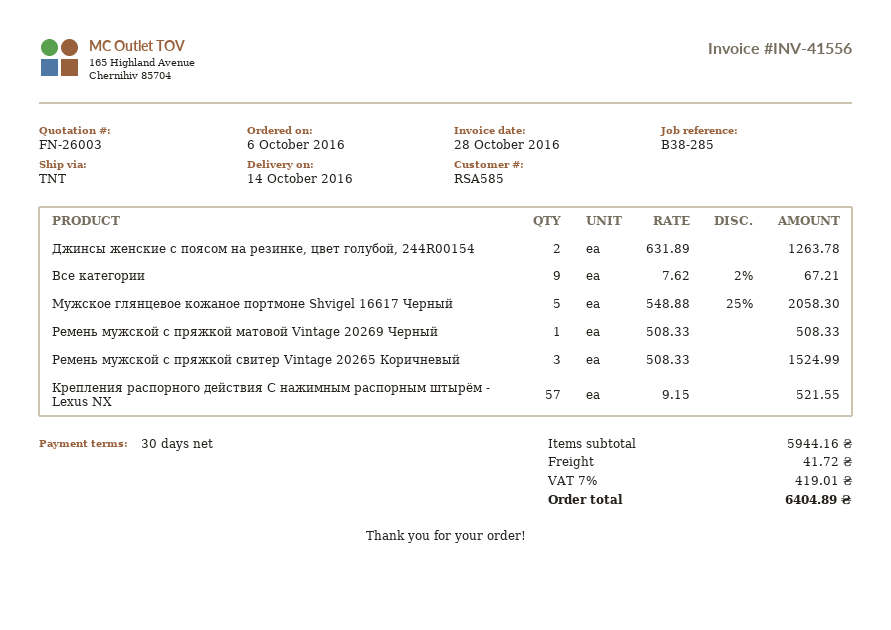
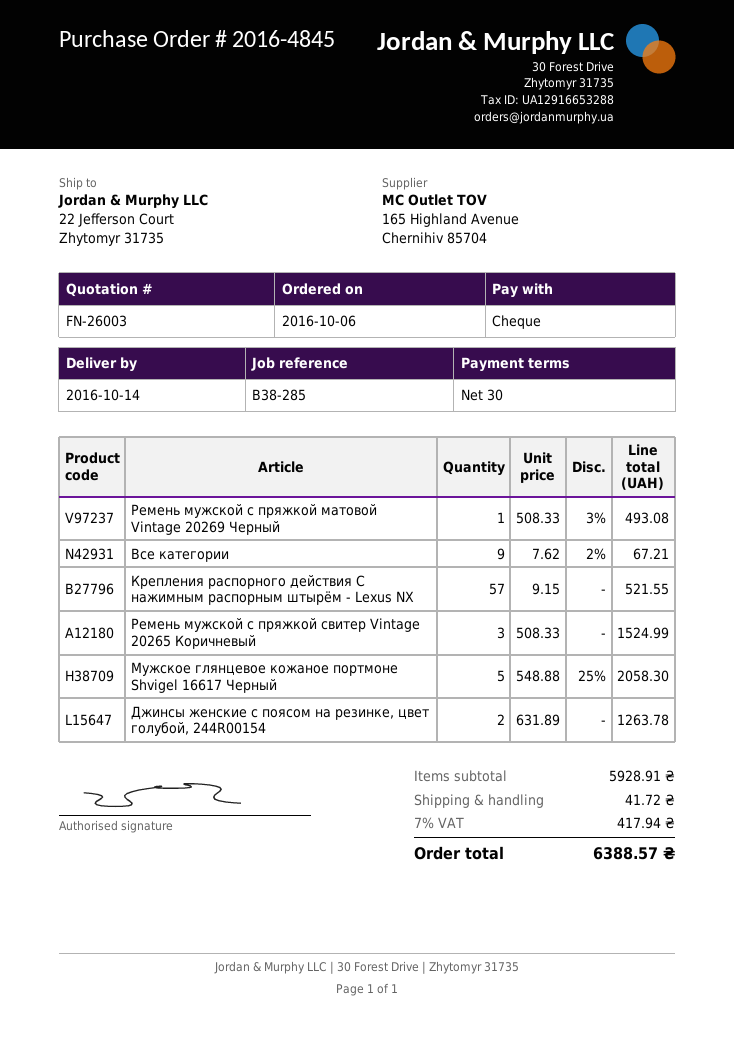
Ремень мужской с пряжкой матовой Vintage 20269 Черный: 1 x 508.33 = 508.33 -> 1 x 508.33 - 3% = 493.08
subtotal: 5944.16 -> 5928.91
tax: 7% = 419.01 -> 7% = 417.94
total: 6404.89 -> 6388.57

